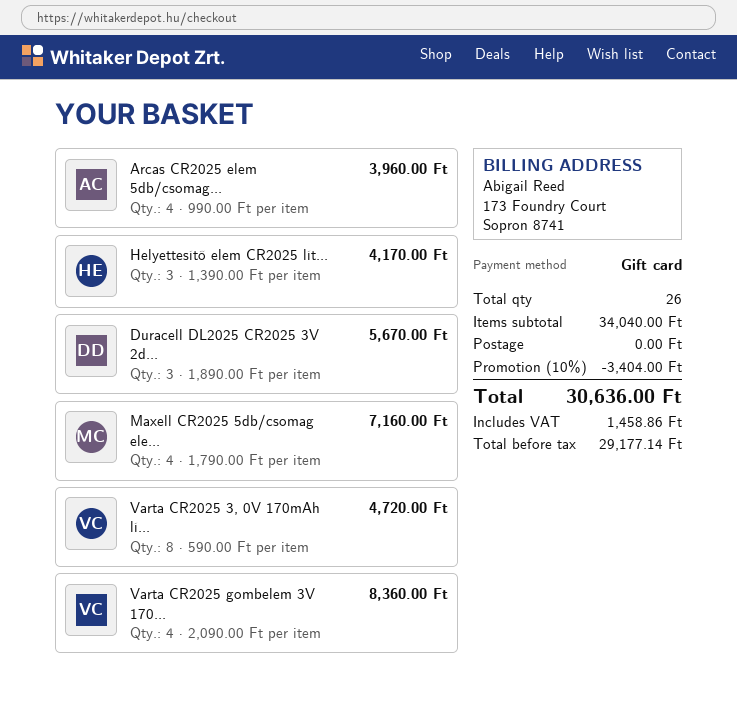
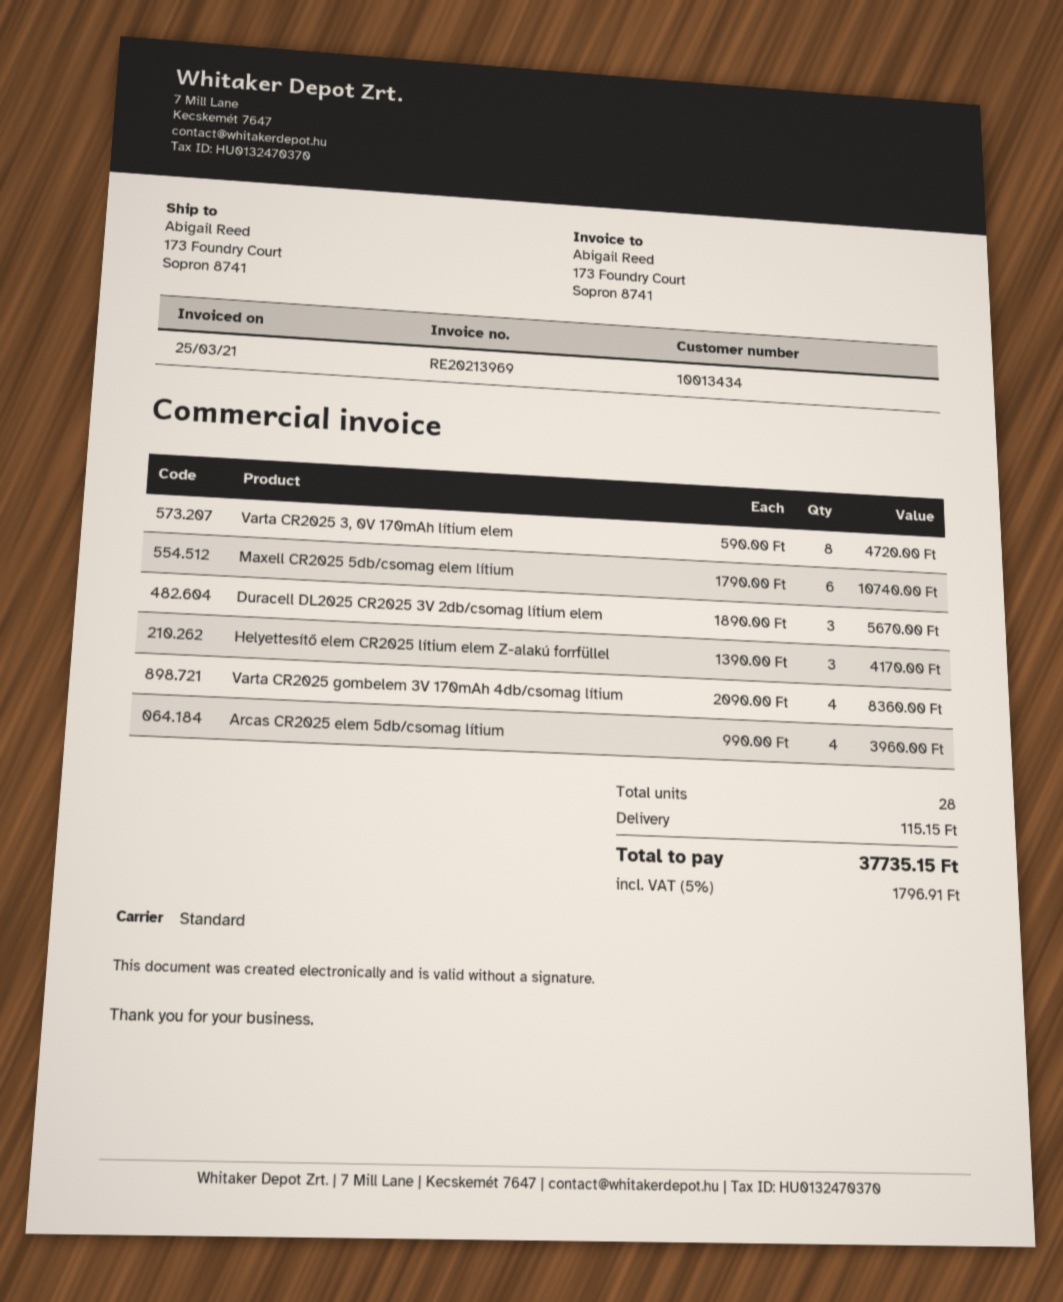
Maxell CR2025 5db/csomag ele...: 4 x 1790.00 = 7160.00 -> 6 x 1790.00 = 10740.00
total quantity: 26 -> 28
discount: 10% = 3404.00 -> none
shipping: 0.00 -> 115.15
tax: 1458.86 -> 1796.91
total: 30636.00 -> 37735.15

